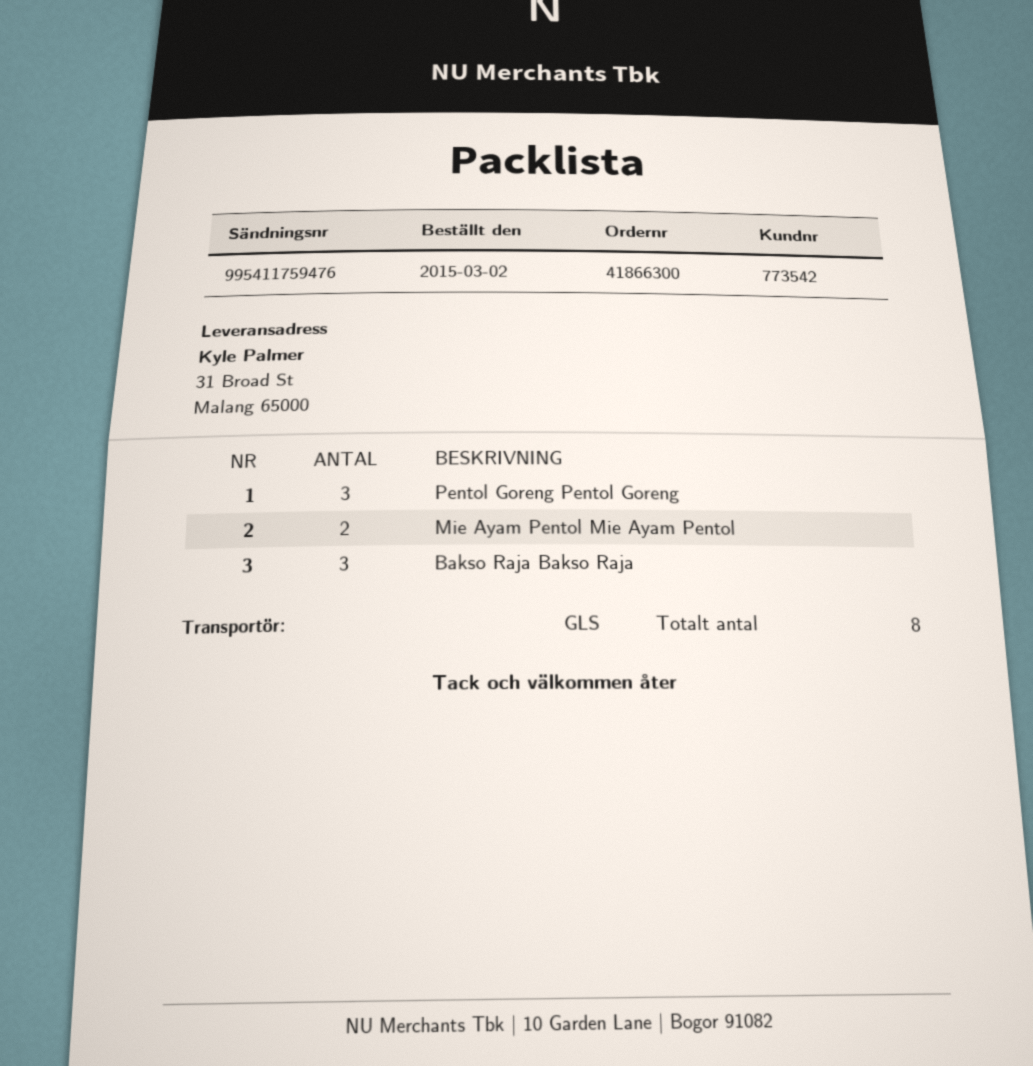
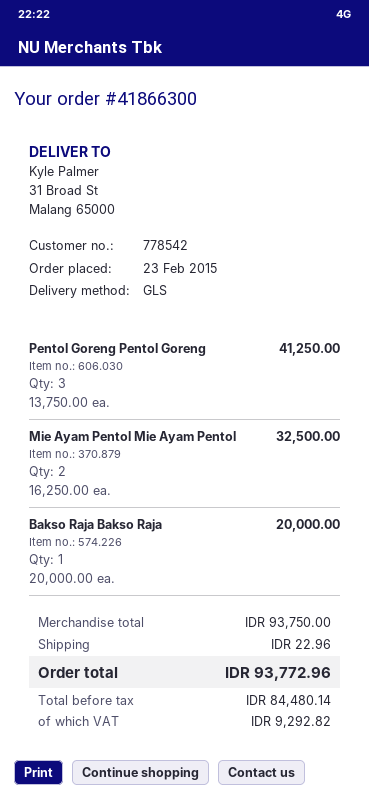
order date: 2015-03-02 -> 2015-02-23
customer number: 773542 -> 778542
Bakso Raja Bakso Raja: 3 -> 1

